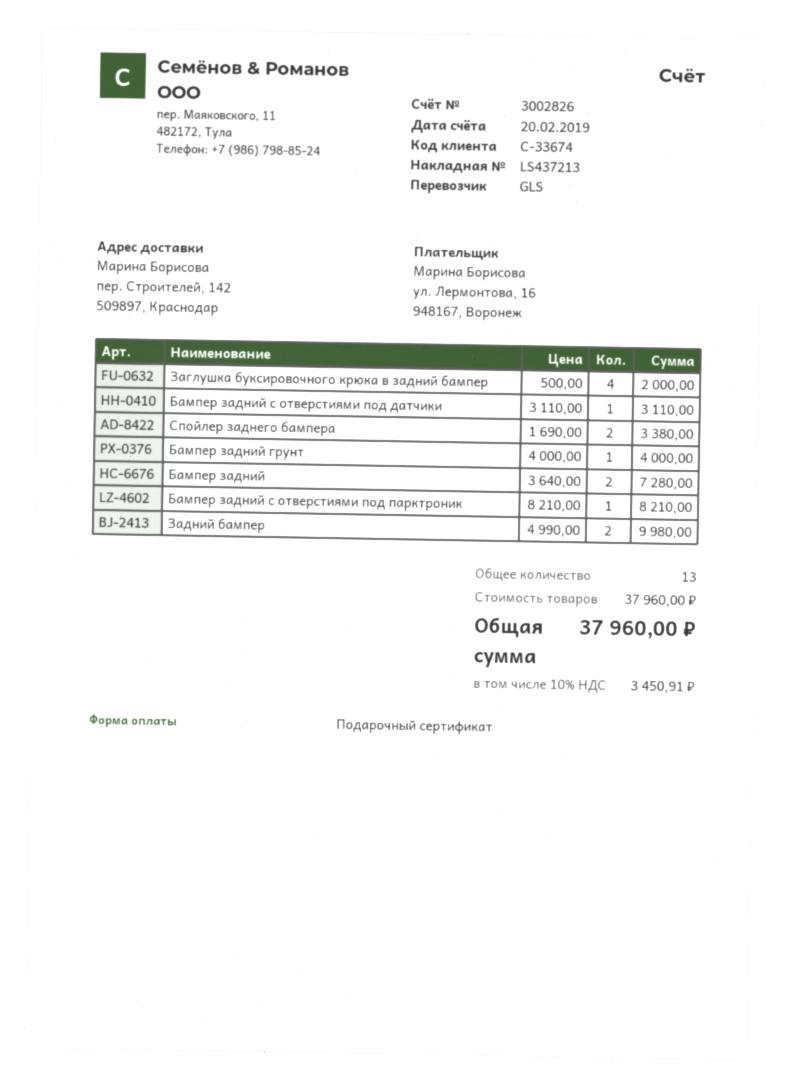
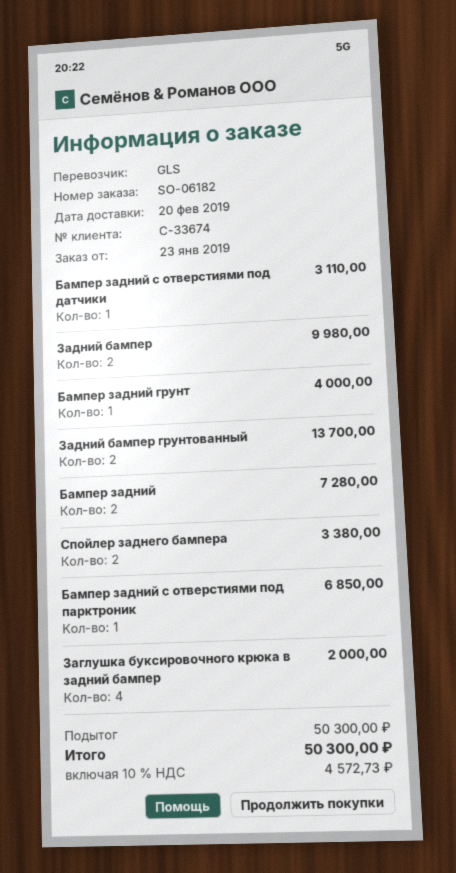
Бампер задний с отверстиями под парктроник: 1 for 8210.00 -> 1 for 6850.00
Задний бампер грунтованный: none -> 2 for 13700.00
subtotal: 37960.00 -> 50300.00
tax: 10% = 3450.91 -> 10% = 4572.73
total: 37960.00 -> 50300.00

